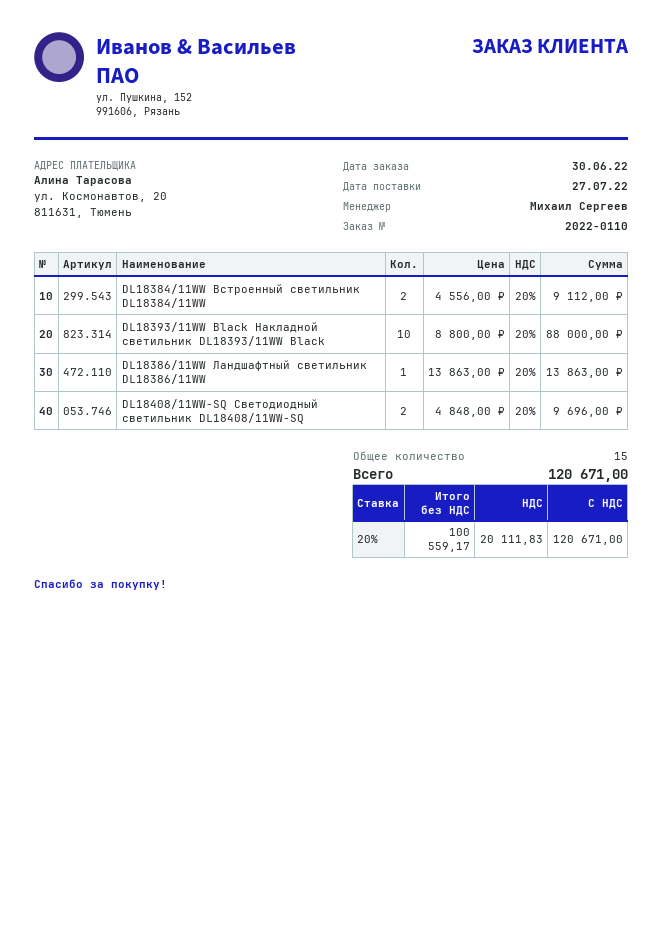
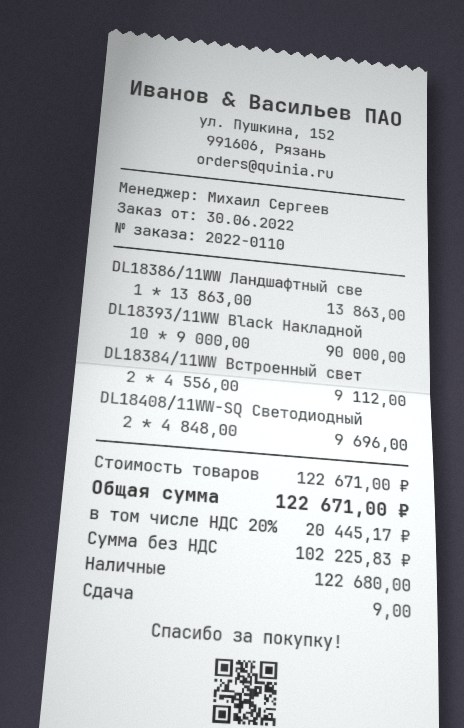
DL18393/11WW Black Накладной светильник DL18393/11WW Black: 10 x 8800.00 = 88000.00 -> 10 x 9000.00 = 90000.00
net: 100559.17 -> 102225.83
tax: 20% = 20111.83 -> 20% = 20445.17
total: 120671.00 -> 122671.00

